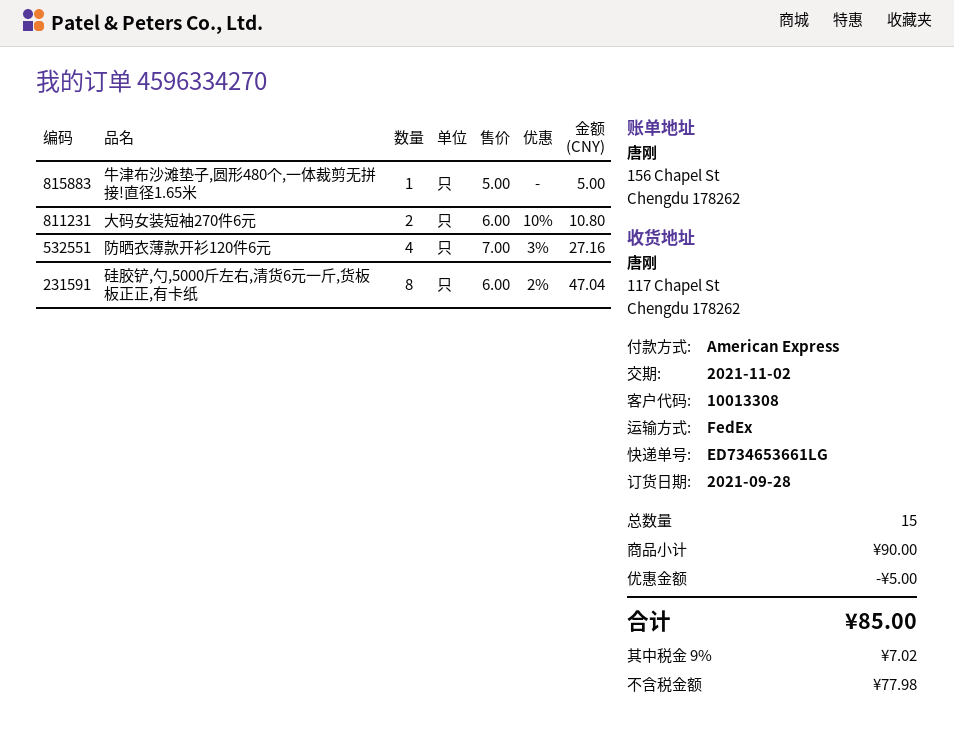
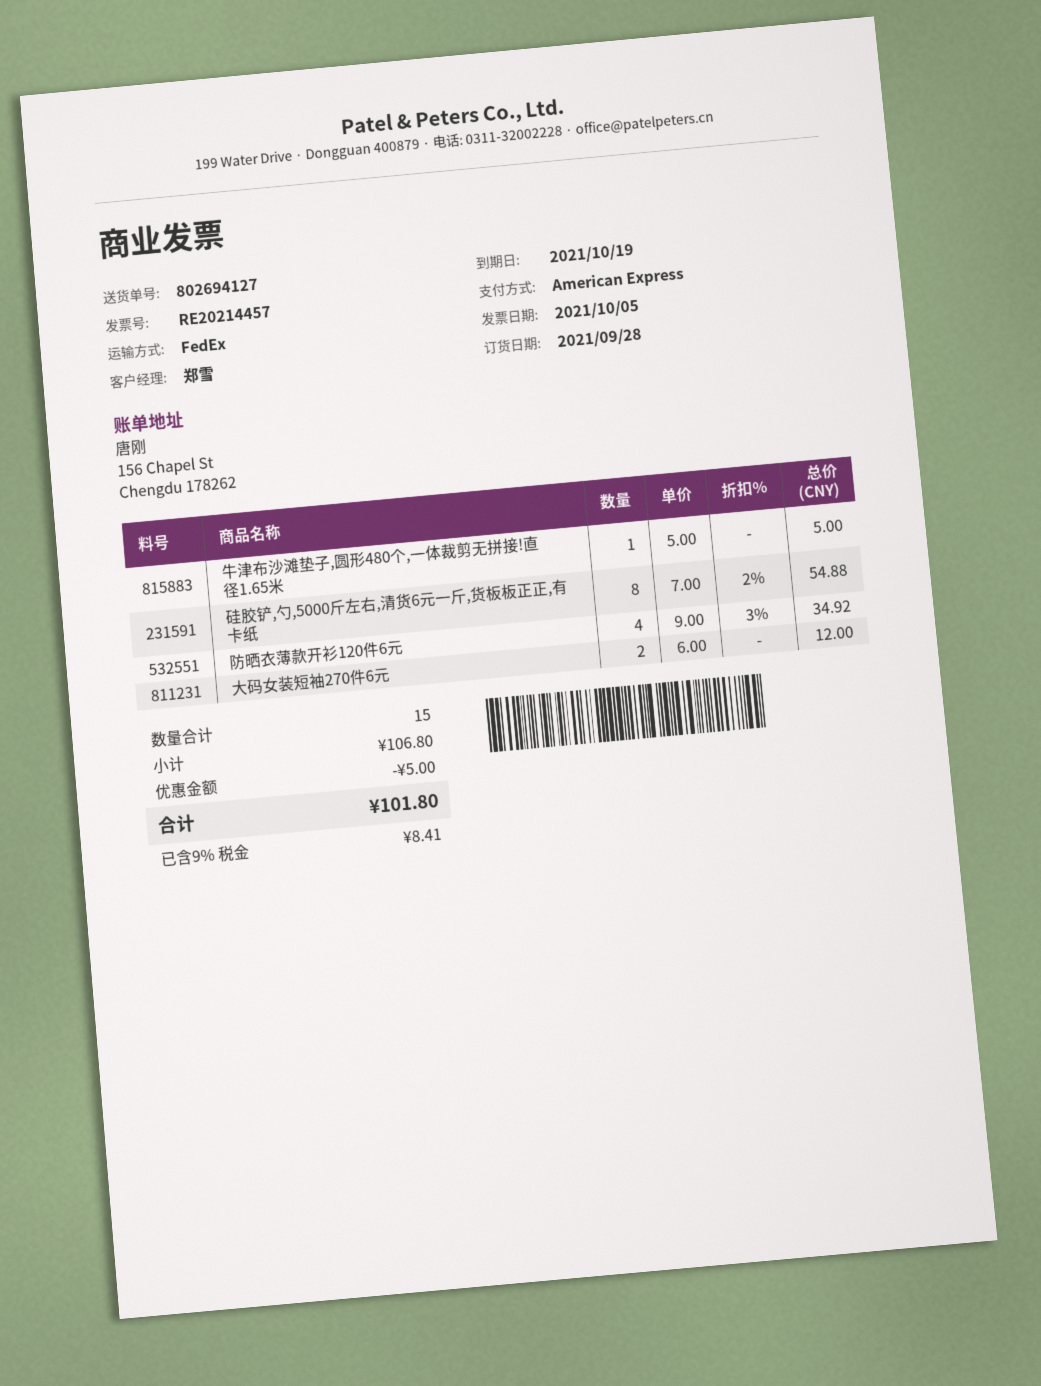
大码女装短袖270件6元: 2 x 6.00 - 10% = 10.80 -> 2 x 6.00 = 12.00
防晒衣薄款开衫120件6元: 4 x 7.00 - 3% = 27.16 -> 4 x 9.00 - 3% = 34.92
硅胶铲,勺,5000斤左右,清货6元一斤,货板板正正,有卡纸: 8 x 6.00 - 2% = 47.04 -> 8 x 7.00 - 2% = 54.88
subtotal: 90.00 -> 106.80
tax: 9% = 7.02 -> 9% = 8.41
total: 85.00 -> 101.80

